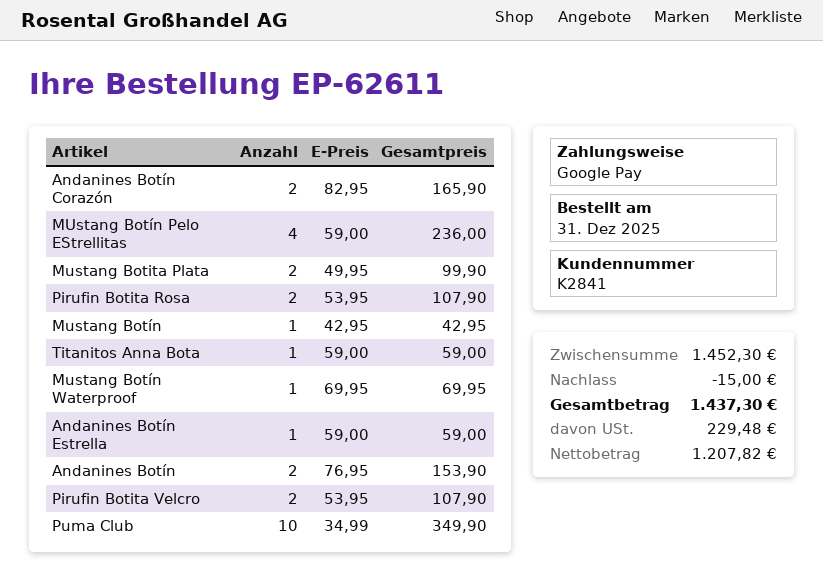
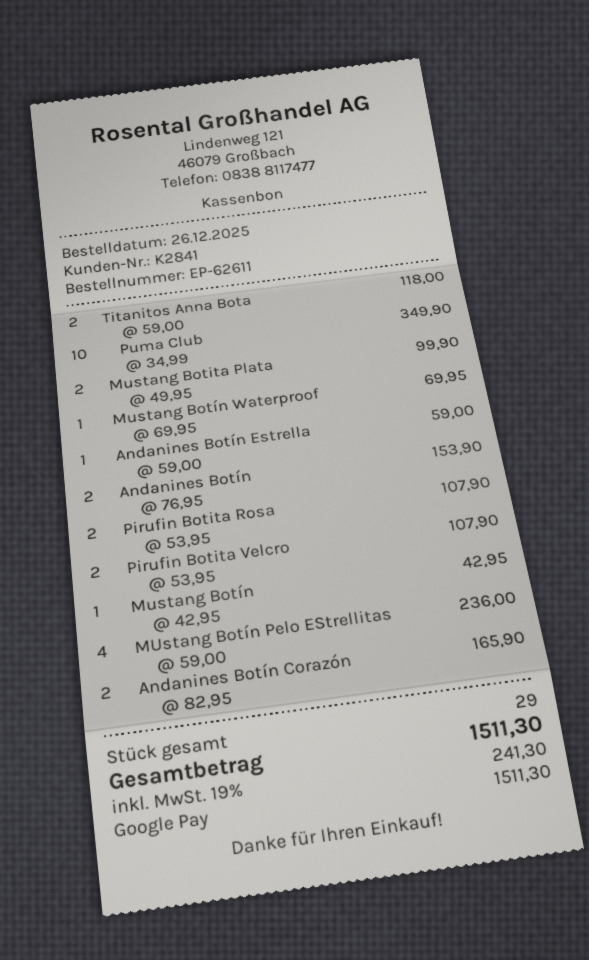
order date: 2025-12-31 -> 2025-12-26
Titanitos Anna Bota: 1 x 59.00 = 59.00 -> 2 x 59.00 = 118.00
discount: 15.00 -> none
tax: 229.48 -> 241.30
total: 1437.30 -> 1511.30

